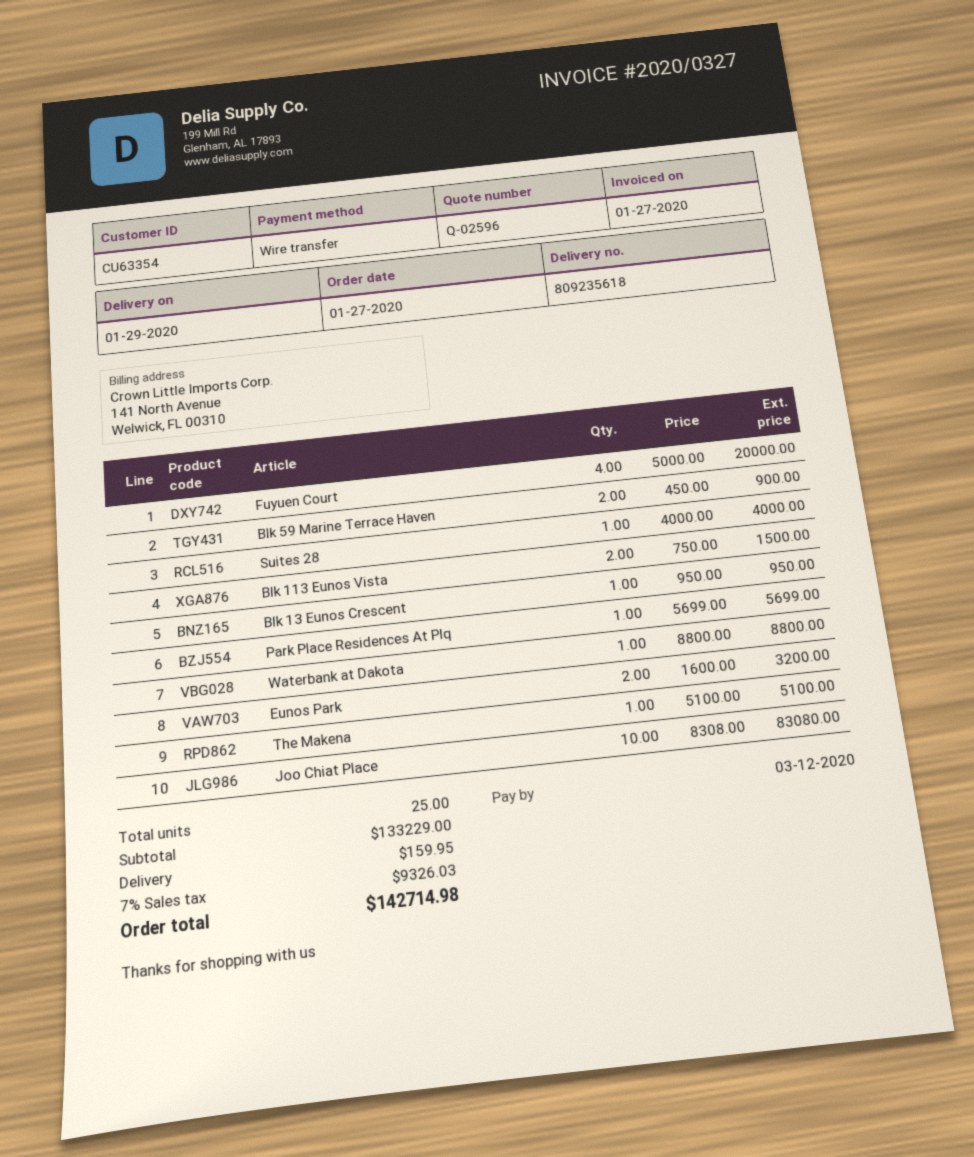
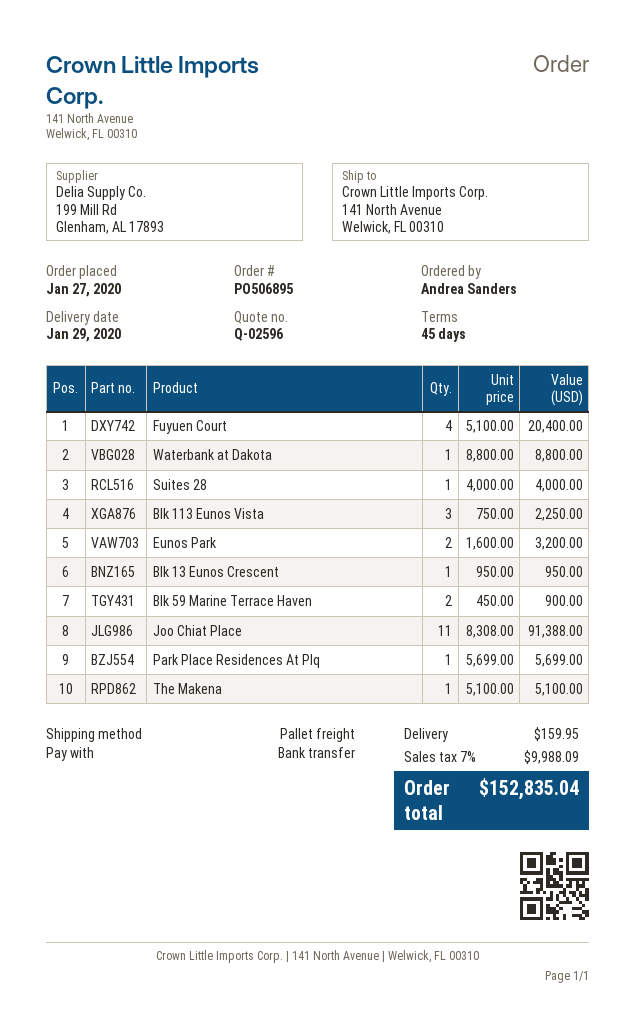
Fuyuen Court: 4 x 5000.00 = 20000.00 -> 4 x 5100.00 = 20400.00
Blk 113 Eunos Vista: 2 x 750.00 = 1500.00 -> 3 x 750.00 = 2250.00
Joo Chiat Place: 10 x 8308.00 = 83080.00 -> 11 x 8308.00 = 91388.00
tax: 7% = 9326.03 -> 7% = 9988.09
total: 142714.98 -> 152835.04

